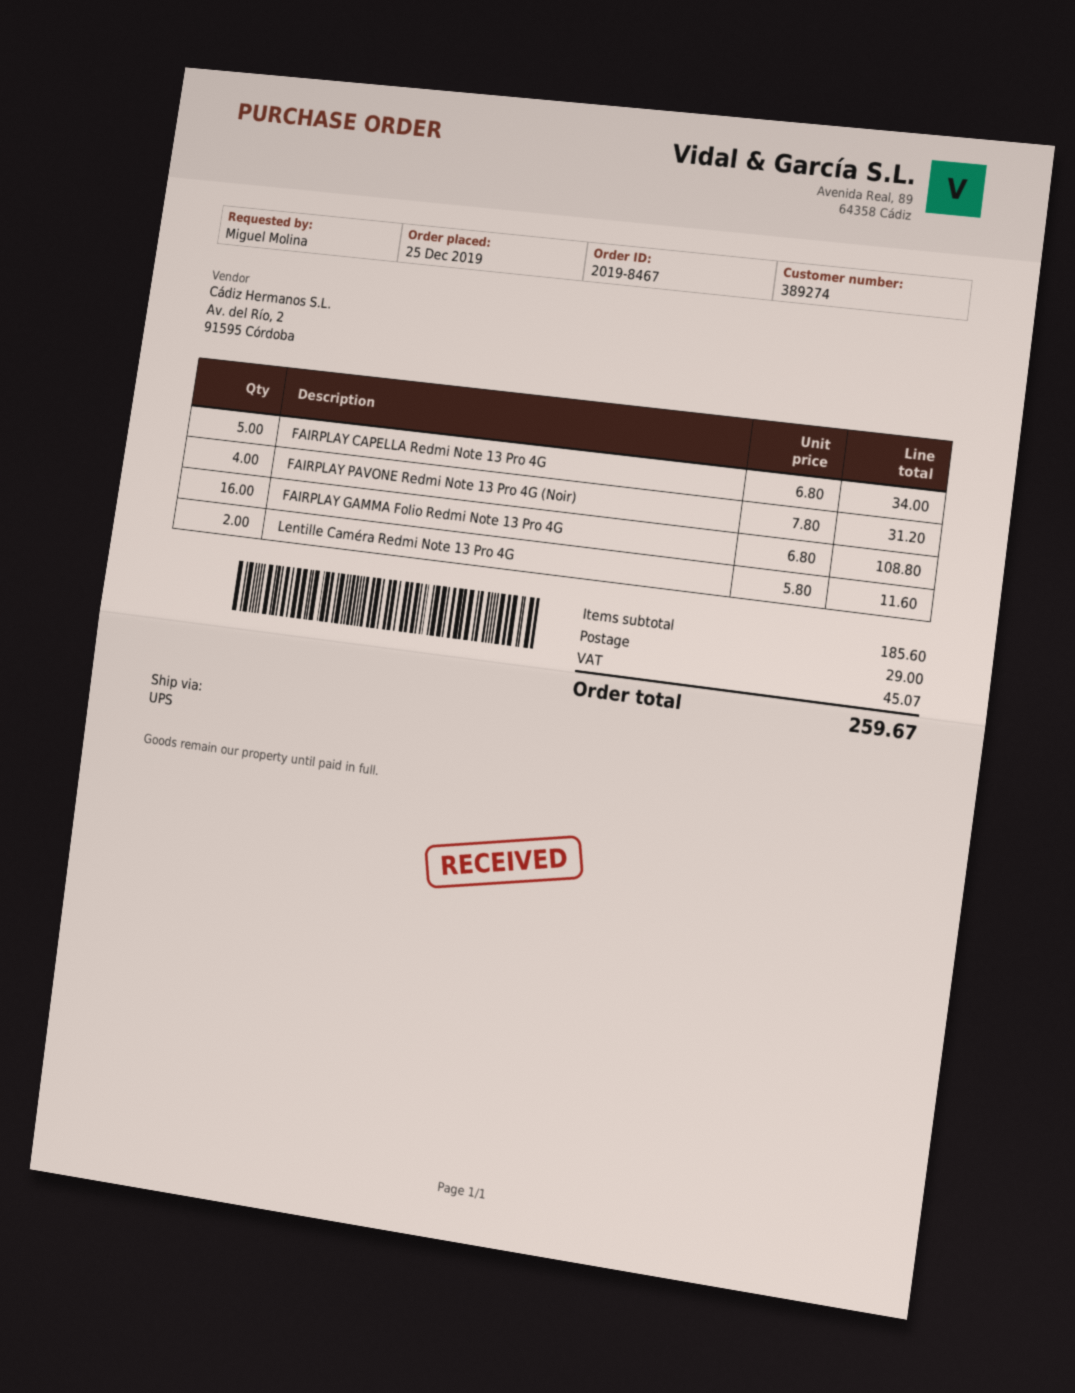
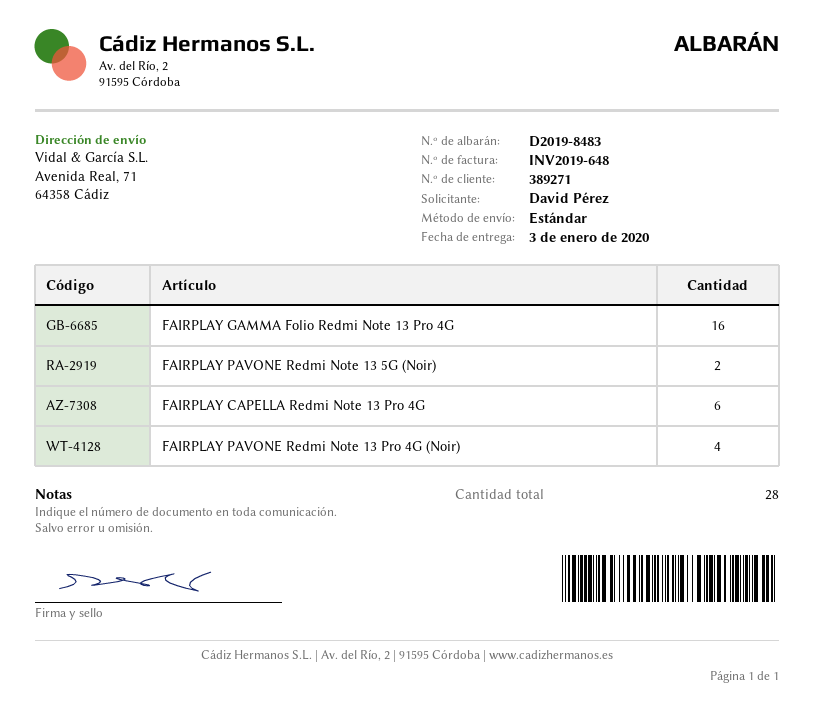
customer number: 389274 -> 389271
ordered by: Miguel Molina -> David Pérez
shipping method: UPS -> standard
FAIRPLAY CAPELLA Redmi Note 13 Pro 4G: 5 -> 6
Lentille Caméra Redmi Note 13 Pro 4G: 2 -> none
FAIRPLAY PAVONE Redmi Note 13 5G (Noir): none -> 2

